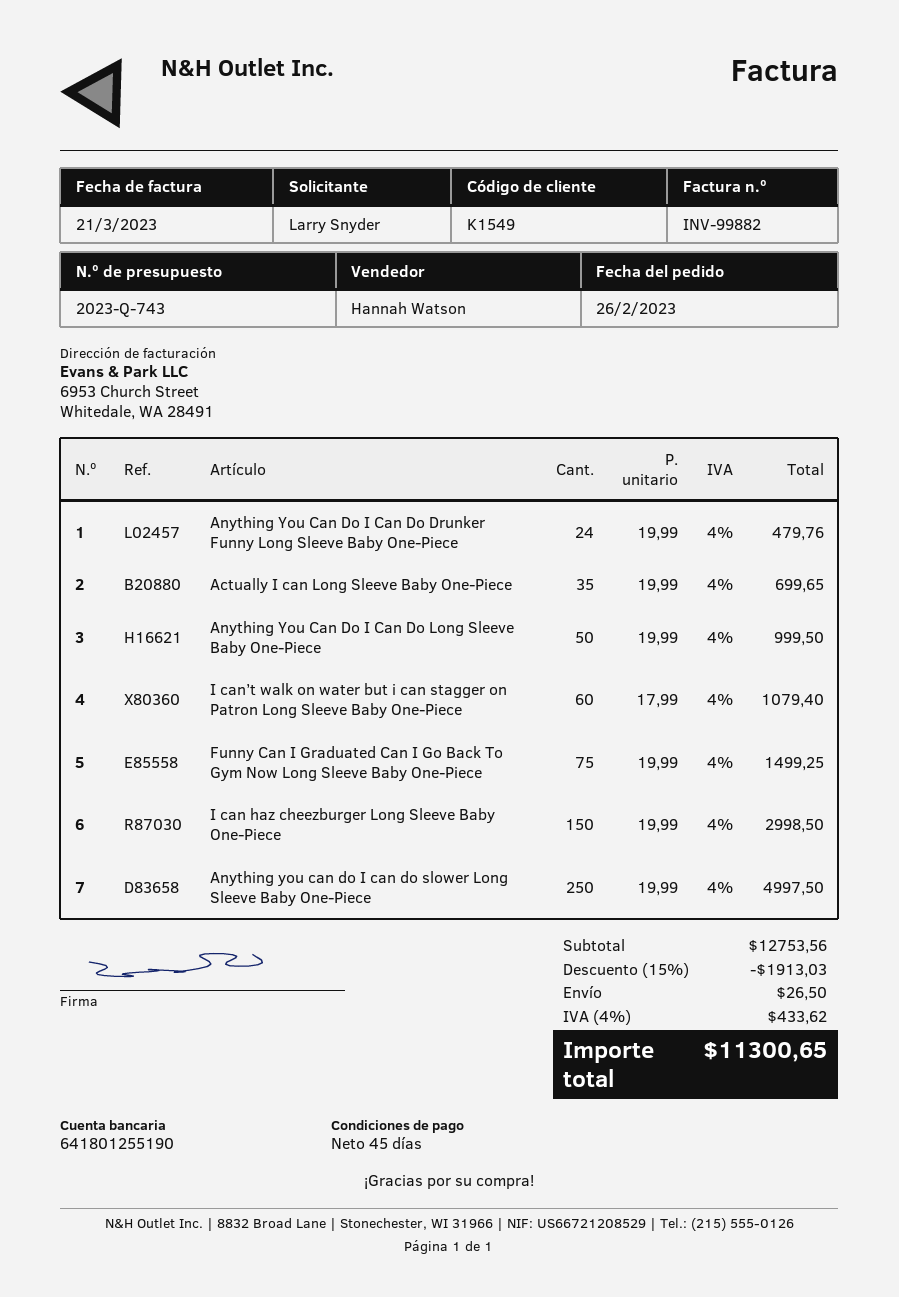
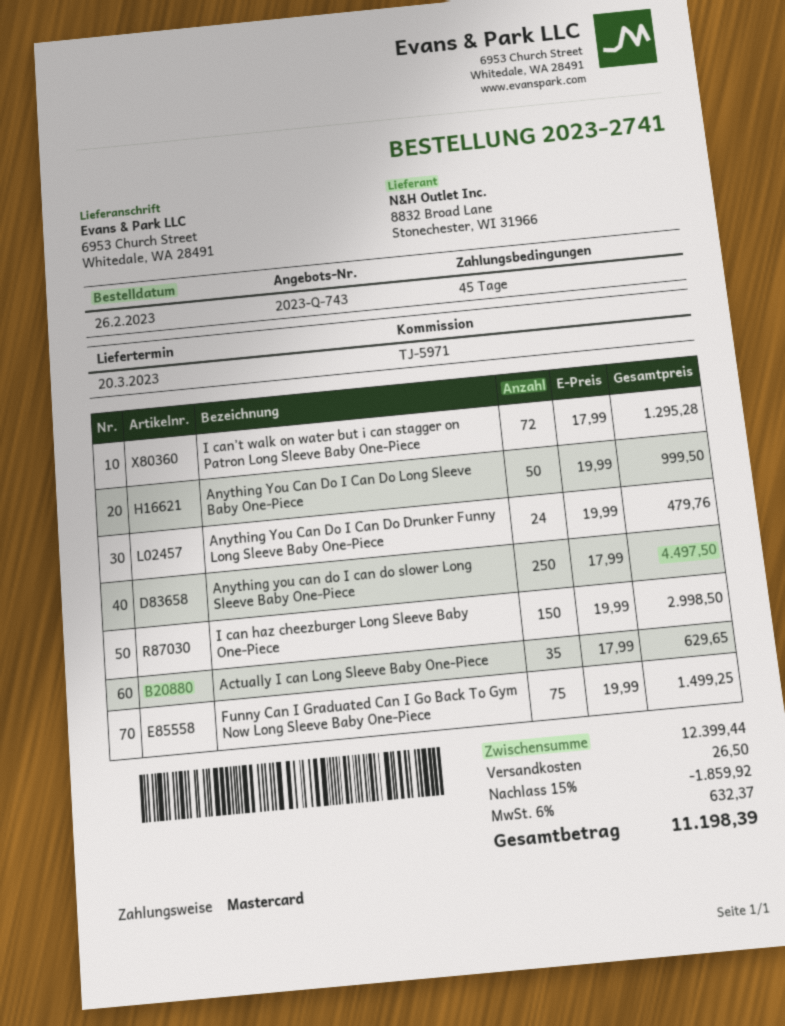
Actually I can Long Sleeve Baby One-Piece: 35 x 19.99 = 699.65 -> 35 x 17.99 = 629.65
I can’t walk on water but i can stagger on Patron Long Sleeve Baby One-Piece: 60 x 17.99 = 1079.40 -> 72 x 17.99 = 1295.28
Anything you can do I can do slower Long Sleeve Baby One-Piece: 250 x 19.99 = 4997.50 -> 250 x 17.99 = 4497.50
subtotal: 12753.56 -> 12399.44
discount: 15% = 1913.03 -> 15% = 1859.92
tax: 4% = 433.62 -> 6% = 632.37
total: 11300.65 -> 11198.39

